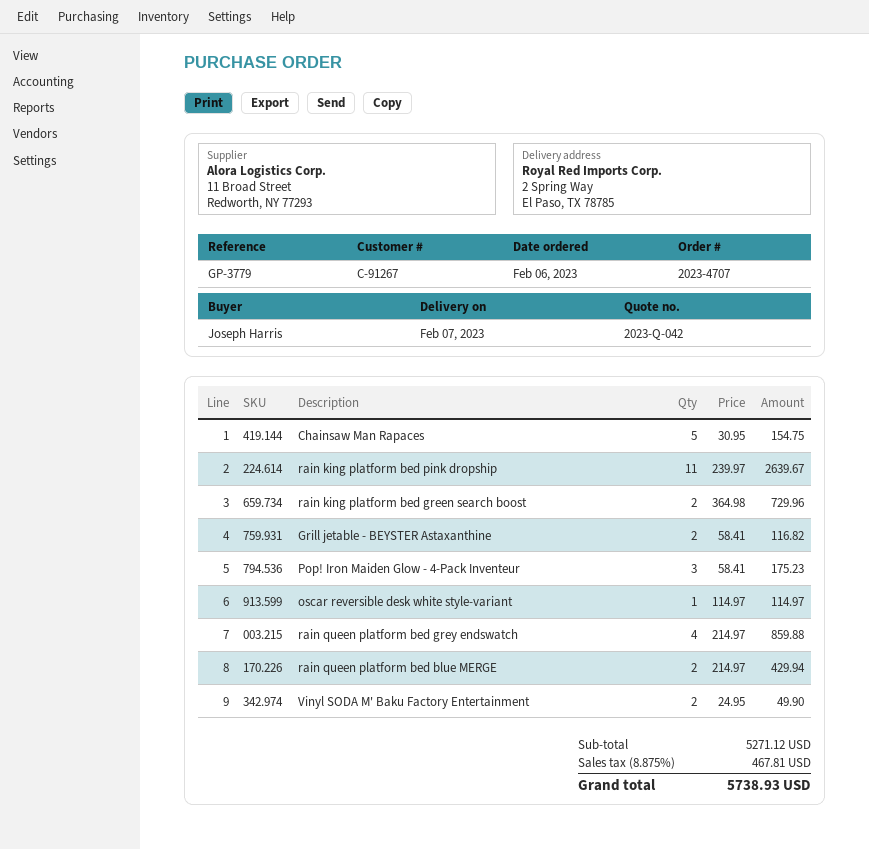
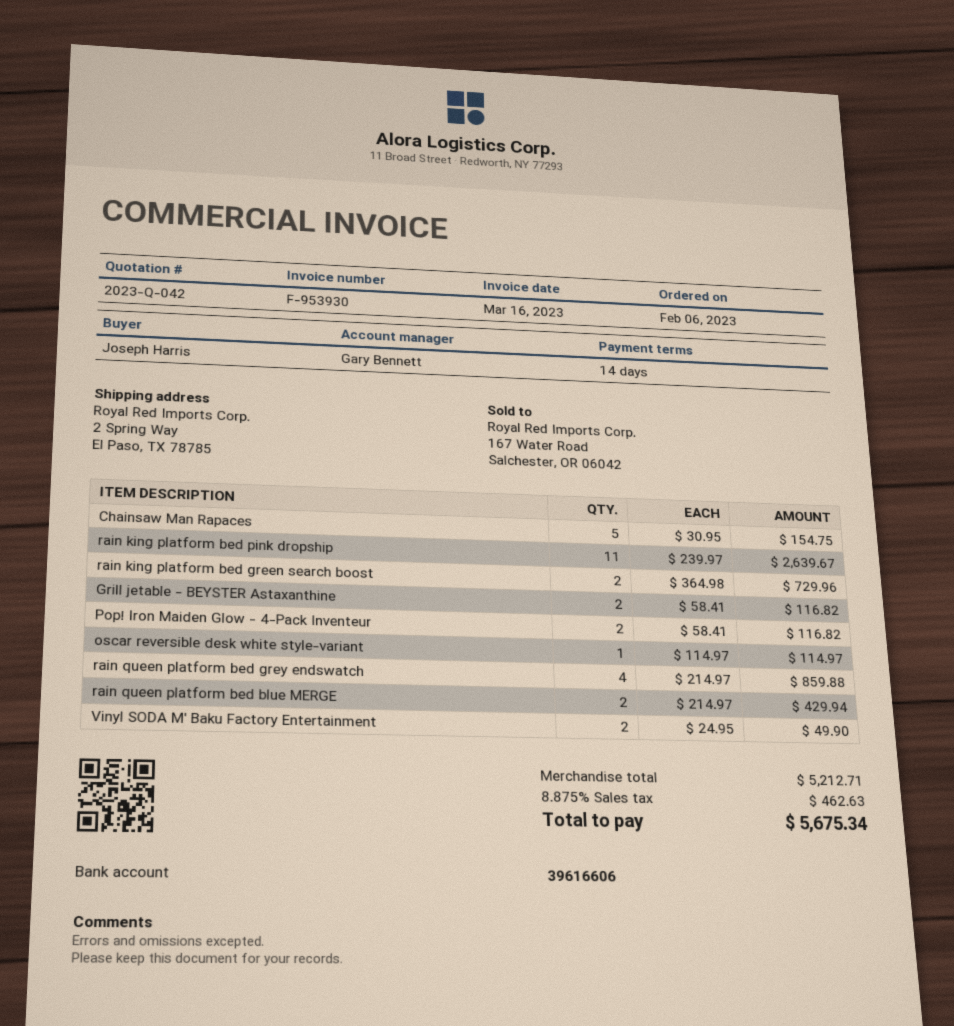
Pop! Iron Maiden Glow - 4-Pack Inventeur: 3 x 58.41 = 175.23 -> 2 x 58.41 = 116.82
subtotal: 5271.12 -> 5212.71
tax: 8.875% = 467.81 -> 8.875% = 462.63
total: 5738.93 -> 5675.34

